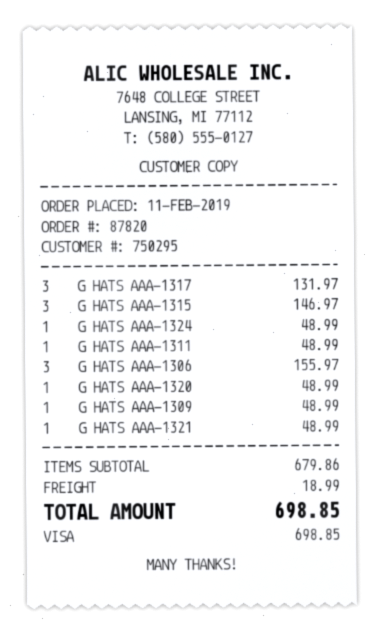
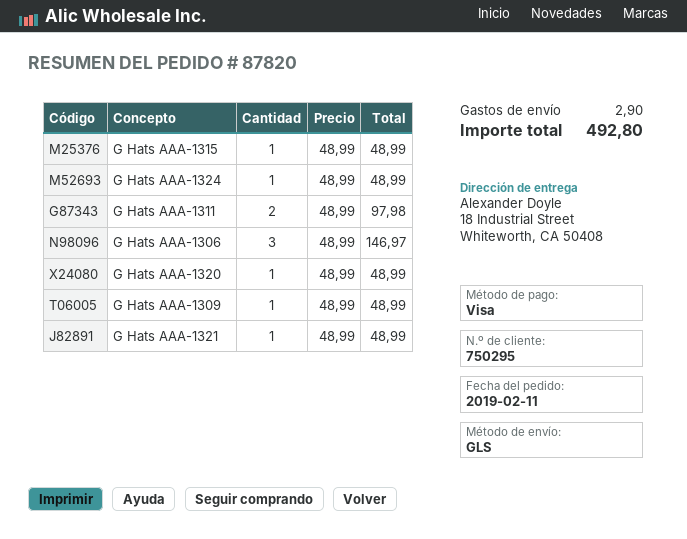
G HATS AAA-1317: 3 for 131.97 -> none
G HATS AAA-1315: 3 for 146.97 -> 1 for 48.99
G HATS AAA-1311: 1 for 48.99 -> 2 for 97.98
G HATS AAA-1306: 3 for 155.97 -> 3 for 146.97
shipping: 18.99 -> 2.90
total: 698.85 -> 492.80

